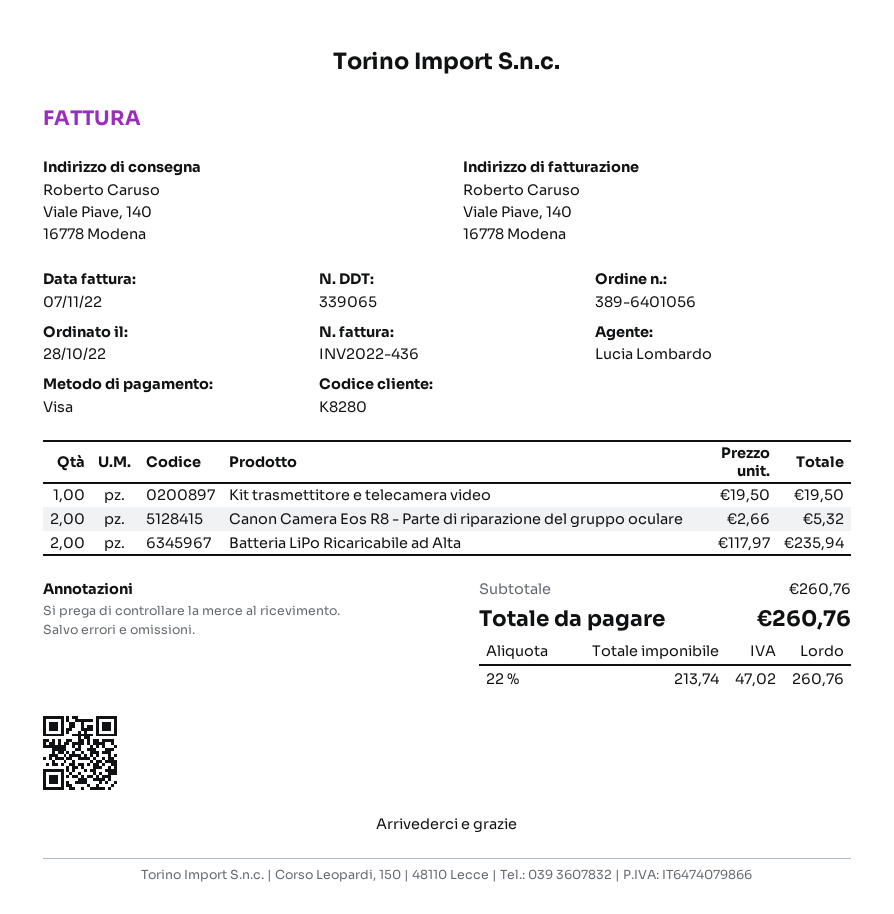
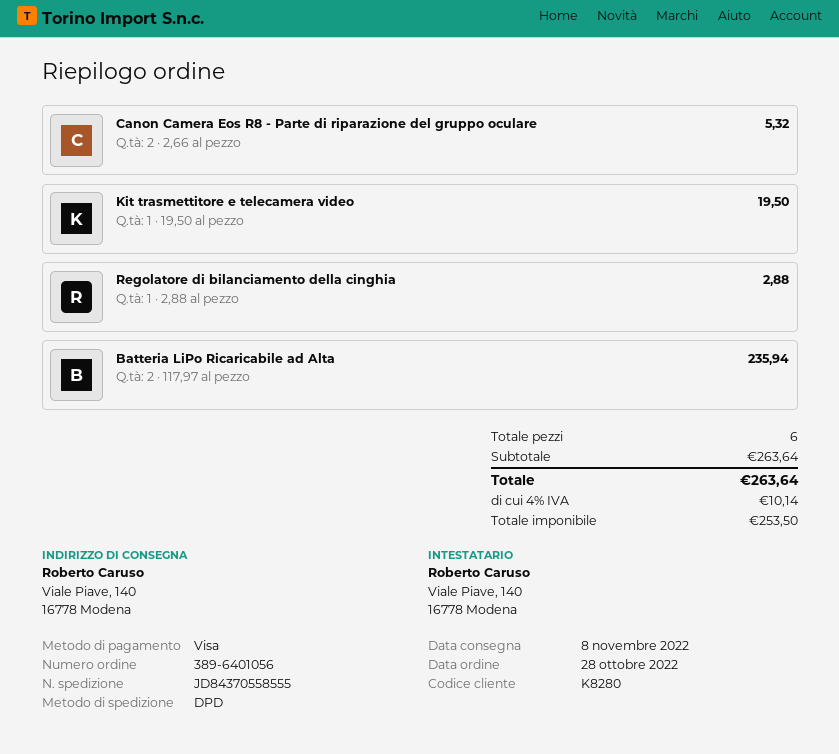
Regolatore di bilanciamento della cinghia: none -> 1 x 2.88 = 2.88
subtotal: 260.76 -> 263.64
net: 213.74 -> 253.50
tax: 22% = 47.02 -> 4% = 10.14
total: 260.76 -> 263.64

